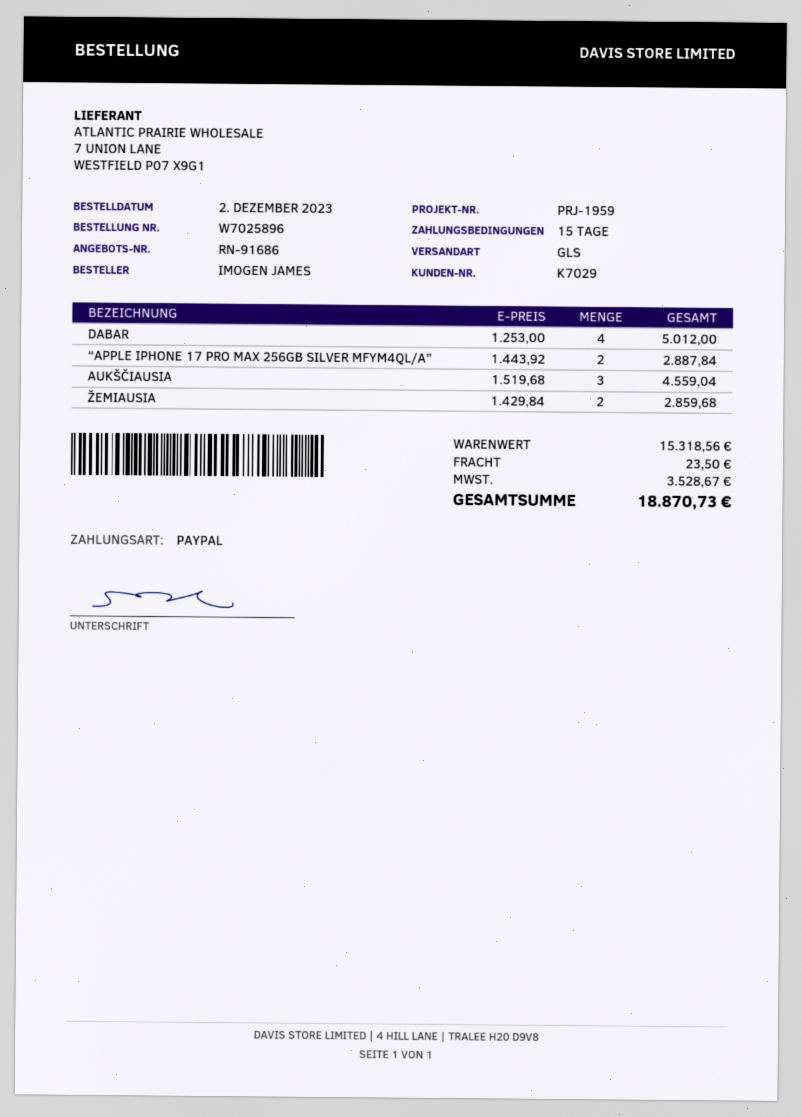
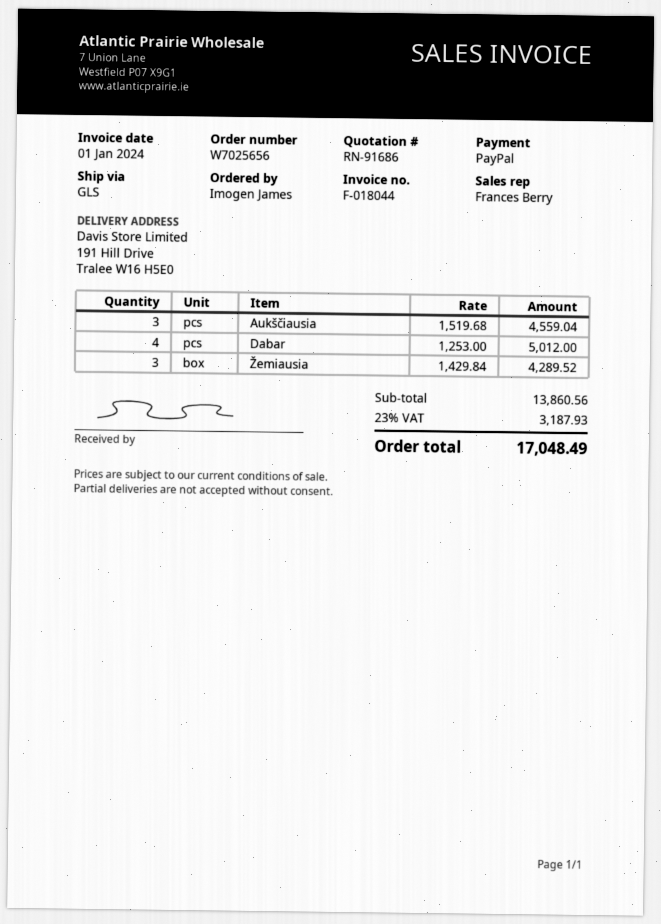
order number: W7025896 -> W7025656
“APPLE IPHONE 17 PRO MAX 256GB SILVER MFYM4QL/A”: 2 x 1443.92 = 2887.84 -> none
ŽEMIAUSIA: 2 x 1429.84 = 2859.68 -> 3 x 1429.84 = 4289.52
subtotal: 15318.56 -> 13860.56
shipping: 23.50 -> none
tax: 3528.67 -> 3187.93
total: 18870.73 -> 17048.49

